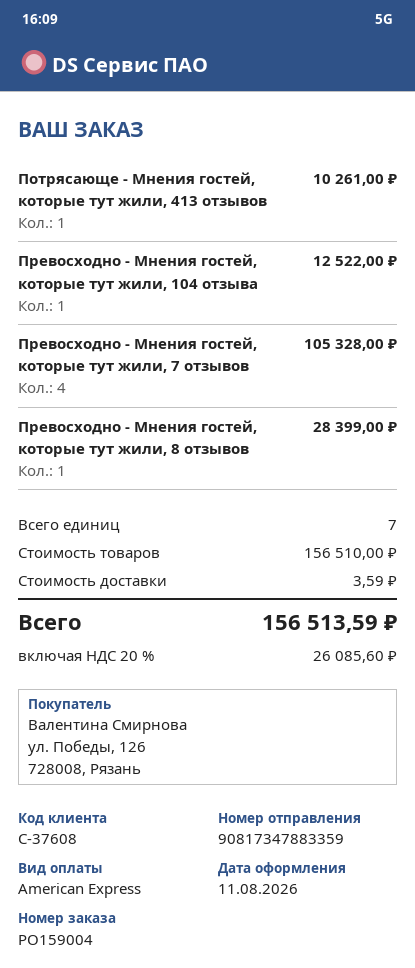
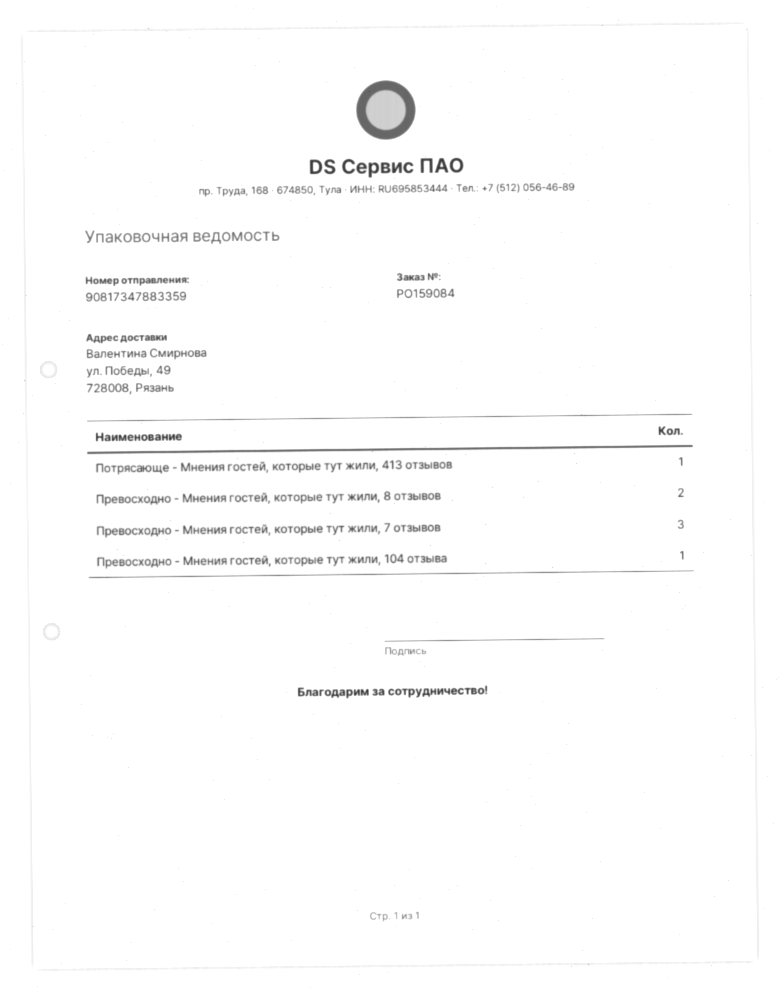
order number: PO159004 -> PO159084
Превосходно - Мнения гостей, которые тут жили, 7 отзывов: 4 -> 3
Превосходно - Мнения гостей, которые тут жили, 8 отзывов: 1 -> 2

